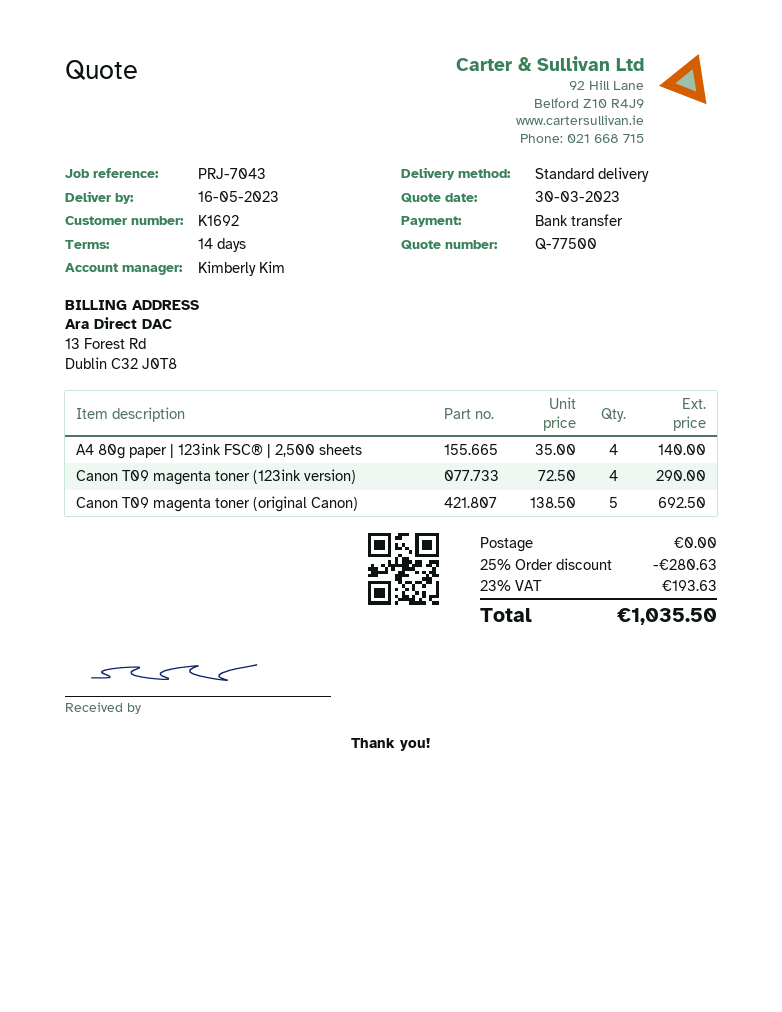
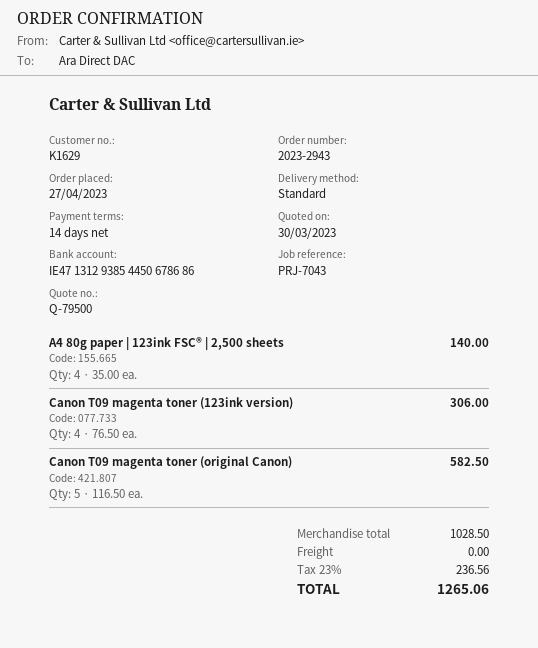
quote number: Q-77500 -> Q-79500
customer number: K1692 -> K1629
Canon T09 magenta toner (123ink version): 4 x 72.50 = 290.00 -> 4 x 76.50 = 306.00
Canon T09 magenta toner (original Canon): 5 x 138.50 = 692.50 -> 5 x 116.50 = 582.50
discount: 25% = 280.63 -> none
tax: 23% = 193.63 -> 23% = 236.56
total: 1035.50 -> 1265.06

